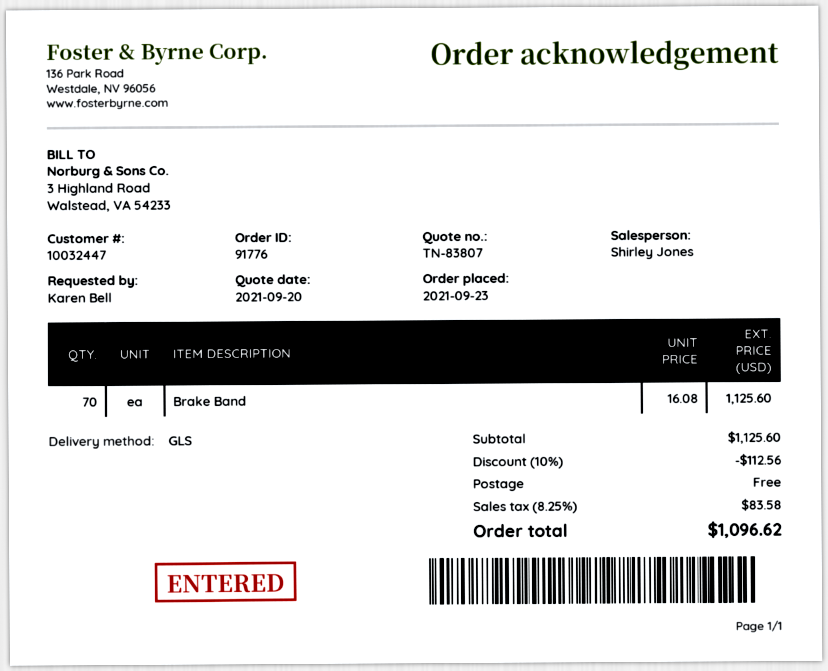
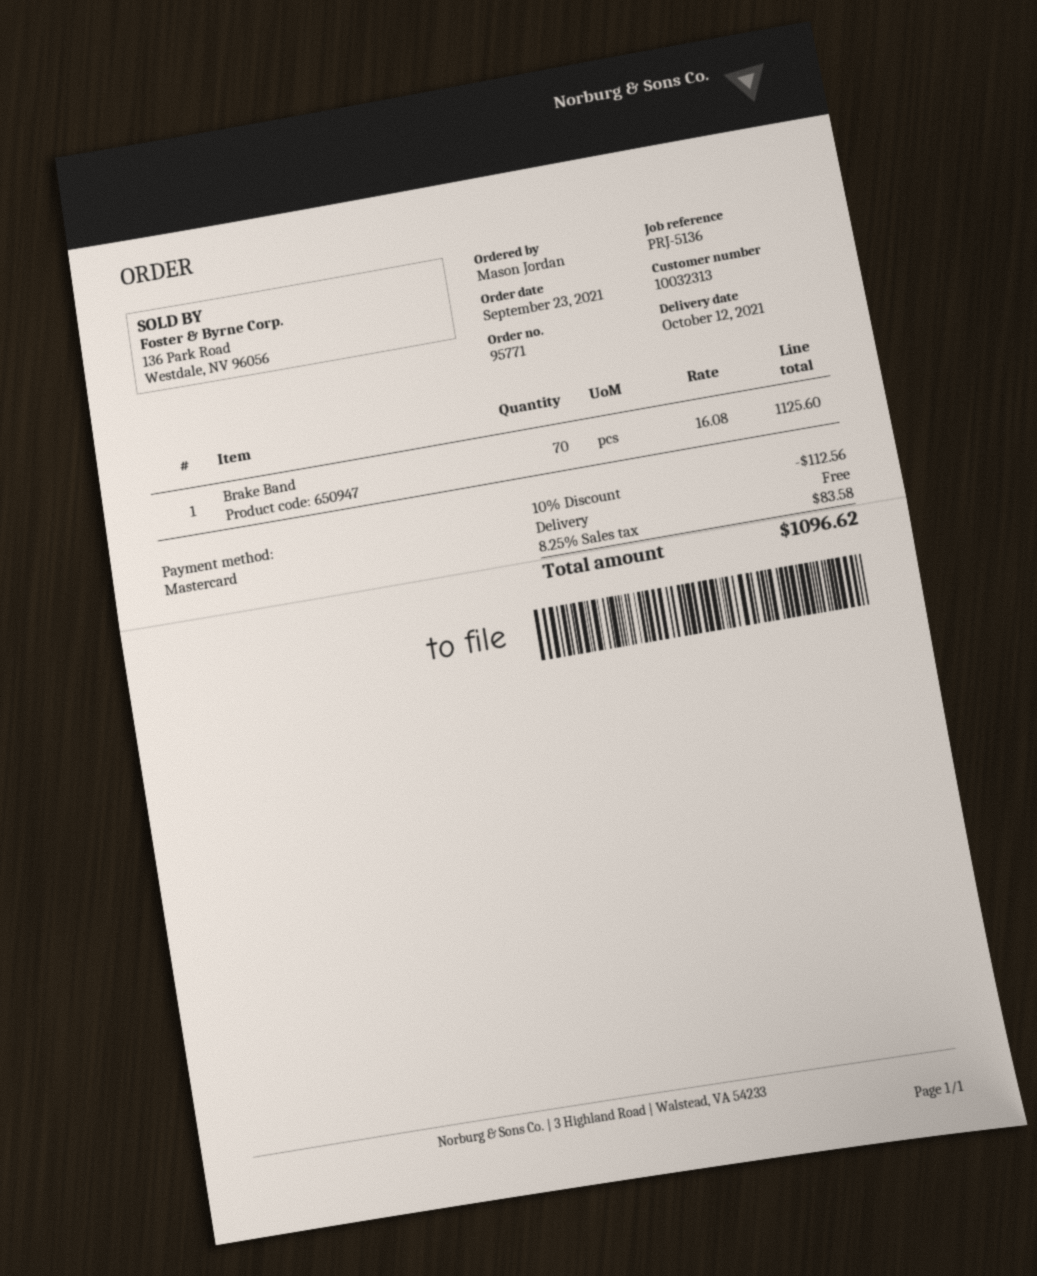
order number: 91776 -> 95771
customer number: 10032447 -> 10032313
ordered by: Karen Bell -> Mason Jordan

